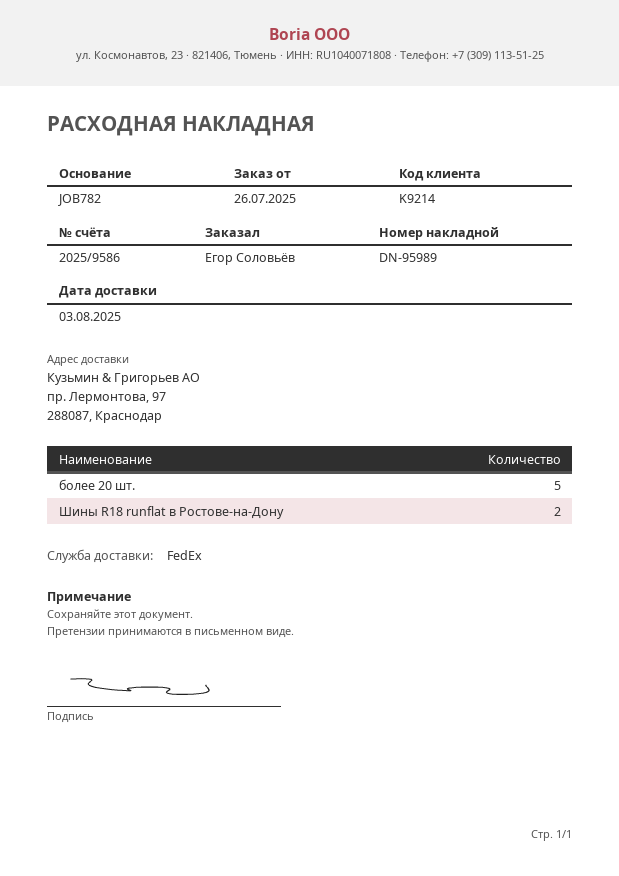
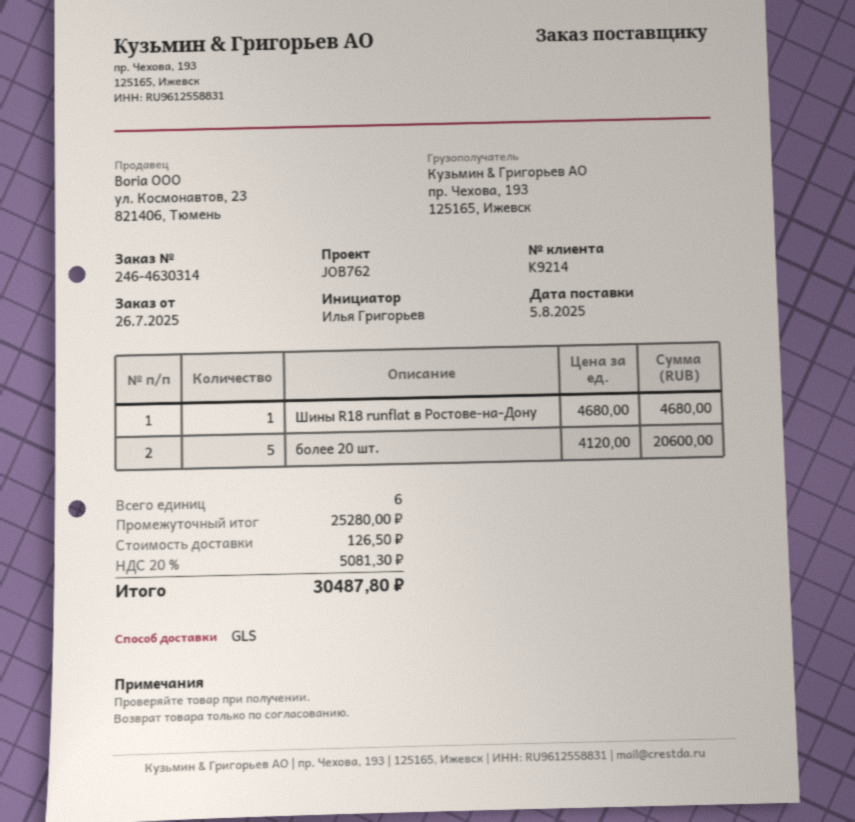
delivery date: 2025-08-03 -> 2025-08-05
reference: JOB782 -> JOB762
ordered by: Егор Соловьёв -> Илья Григорьев
shipping method: FedEx -> GLS
ship to: пр. Лермонтова, 97, 288087, Краснодар -> пр. Чехова, 193, 125165, Ижевск
Шины R18 runflat в Ростове-на-Дону: 2 -> 1

